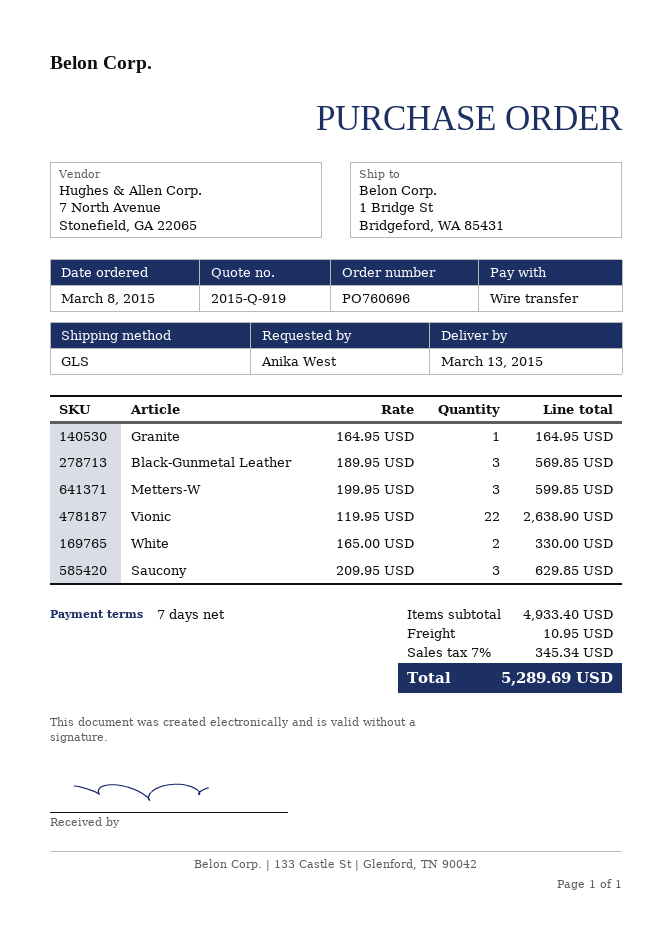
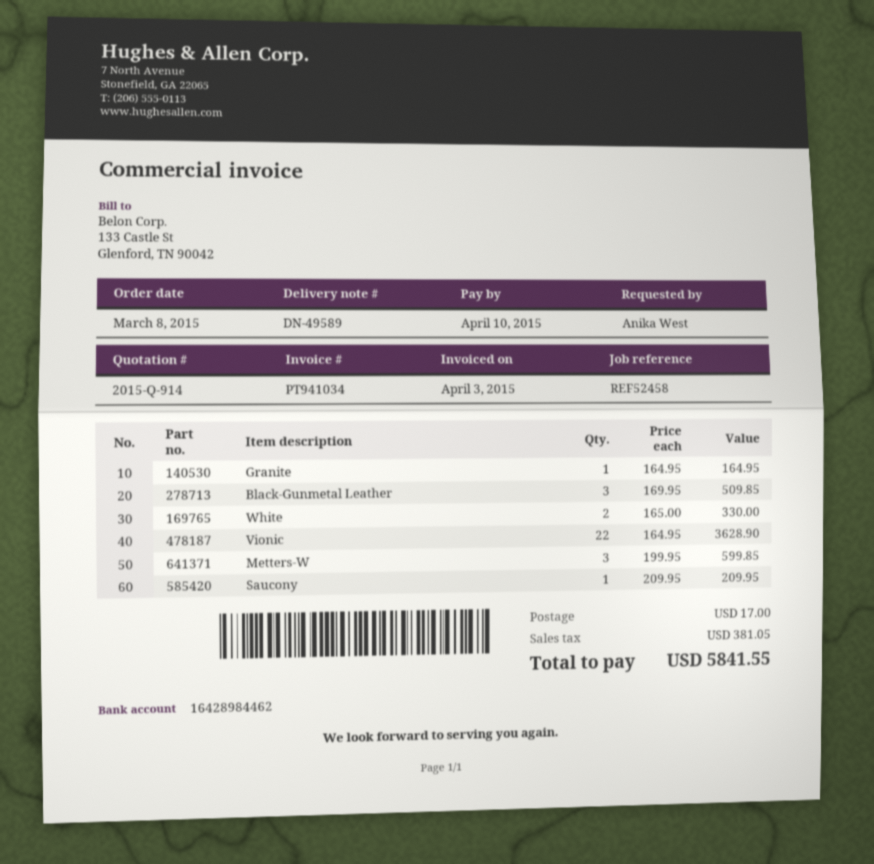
quote number: 2015-Q-919 -> 2015-Q-914
Black-Gunmetal Leather: 3 x 189.95 = 569.85 -> 3 x 169.95 = 509.85
Vionic: 22 x 119.95 = 2638.90 -> 22 x 164.95 = 3628.90
Saucony: 3 x 209.95 = 629.85 -> 1 x 209.95 = 209.95
shipping: 10.95 -> 17.00
tax: 345.34 -> 381.05
total: 5289.69 -> 5841.55

